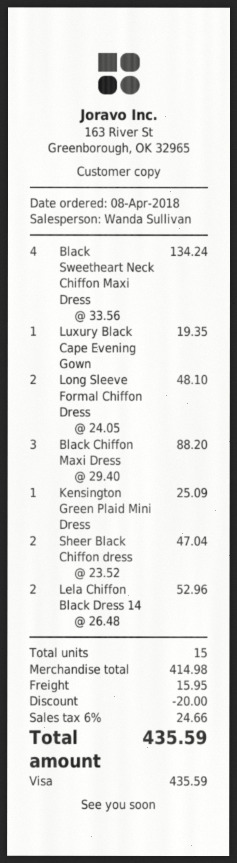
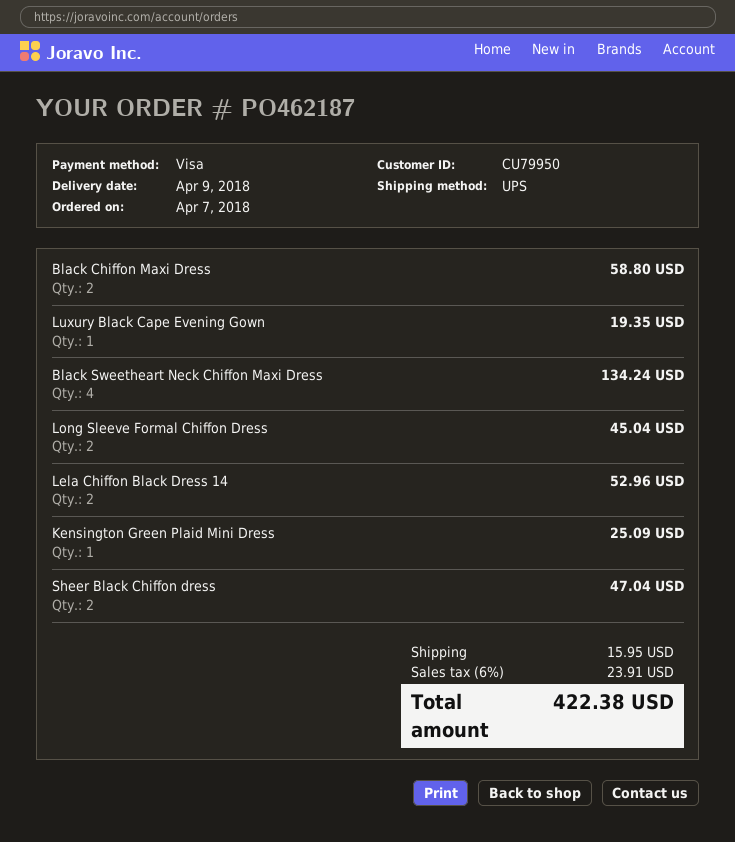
order date: 2018-04-08 -> 2018-04-07
Long Sleeve Formal Chiffon Dress: 2 for 48.10 -> 2 for 45.04
Black Chiffon Maxi Dress: 3 for 88.20 -> 2 for 58.80
discount: 20.00 -> none
tax: 6% = 24.66 -> 6% = 23.91
total: 435.59 -> 422.38

